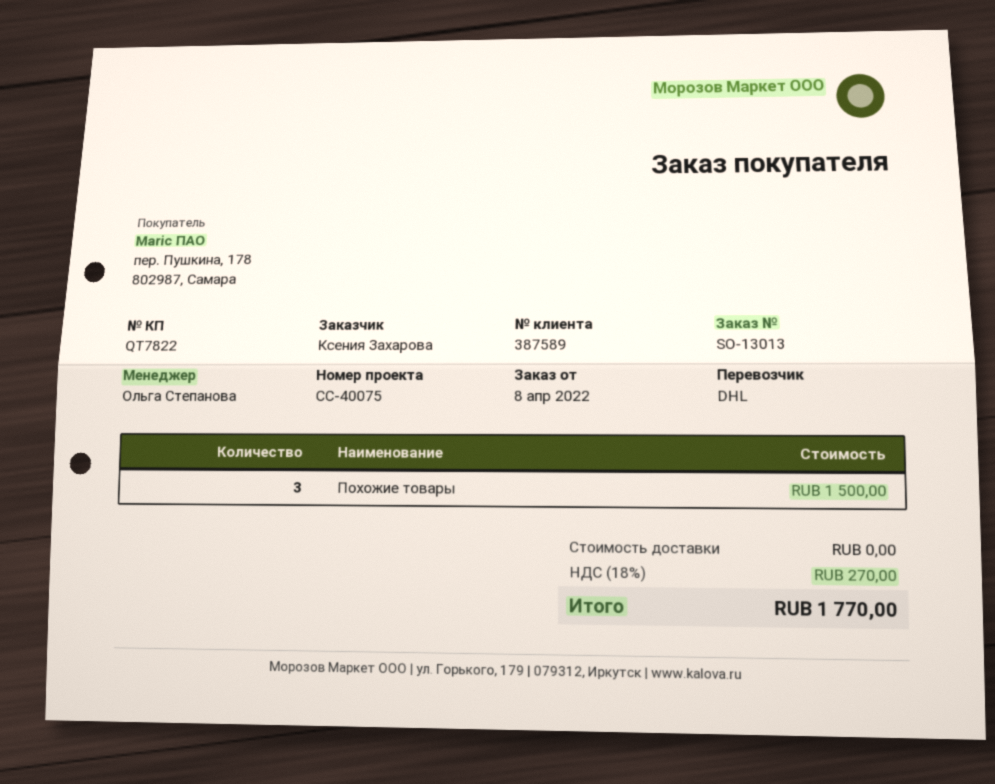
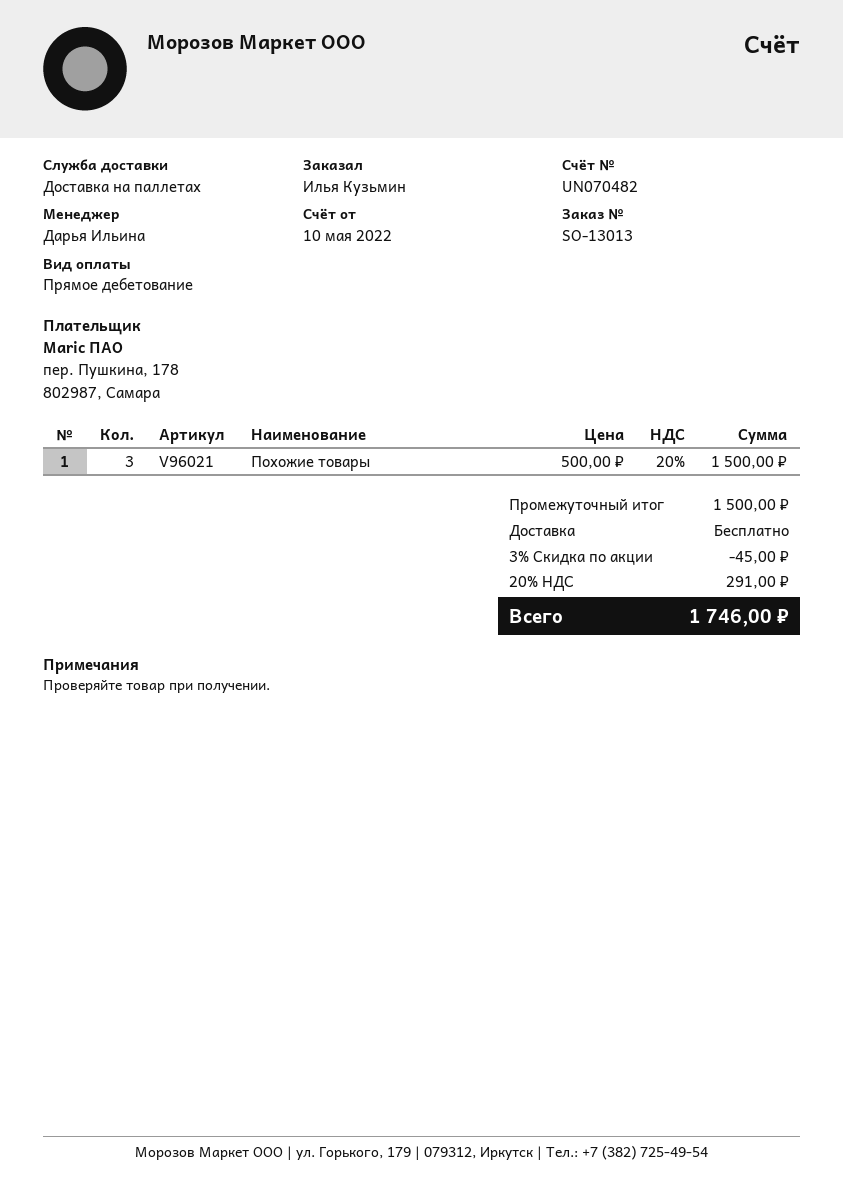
ordered by: Ксения Захарова -> Илья Кузьмин
sales rep: Ольга Степанова -> Дарья Ильина
shipping method: DHL -> pallet freight
discount: none -> 3% = 45.00
tax: 18% = 270.00 -> 20% = 291.00
total: 1770.00 -> 1746.00

